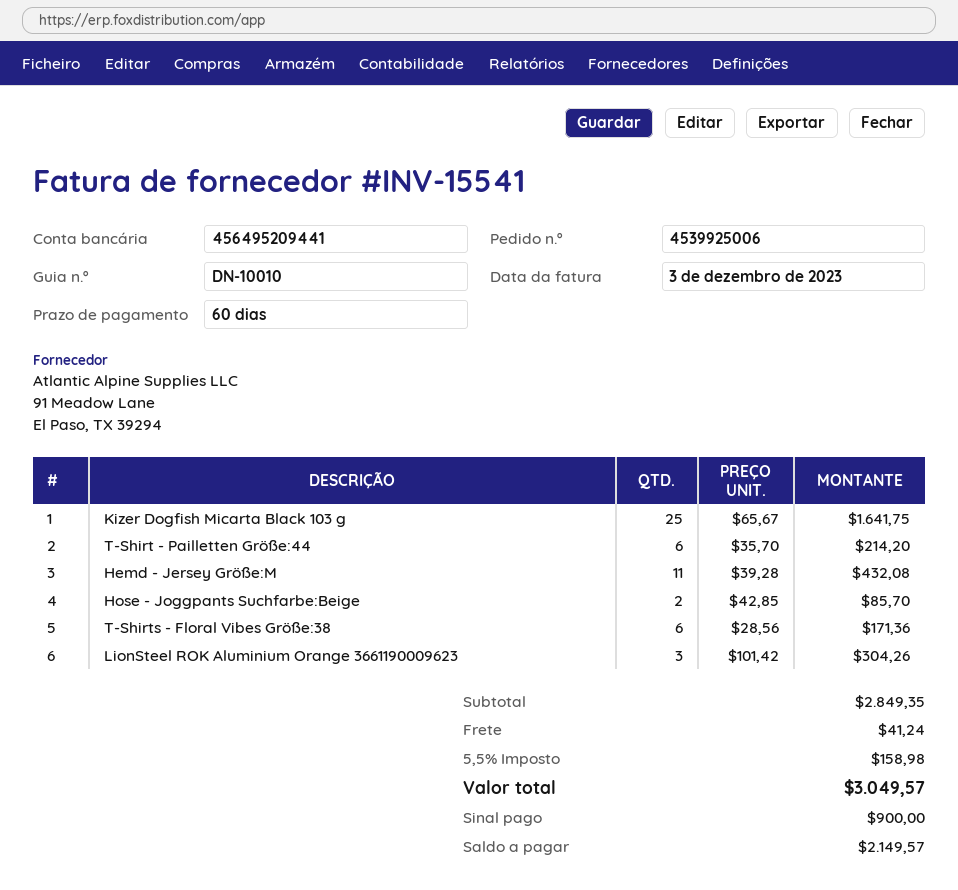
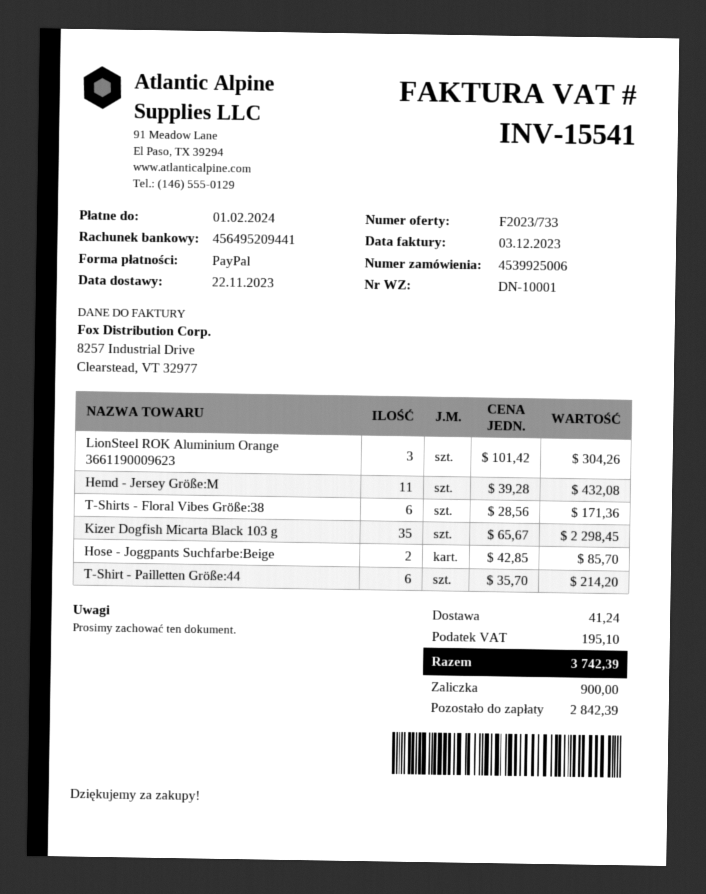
delivery note number: DN-10010 -> DN-10001
Kizer Dogfish Micarta Black 103 g: 25 x 65.67 = 1641.75 -> 35 x 65.67 = 2298.45
tax: 158.98 -> 195.10
total: 3049.57 -> 3742.39
balance: 2149.57 -> 2842.39

